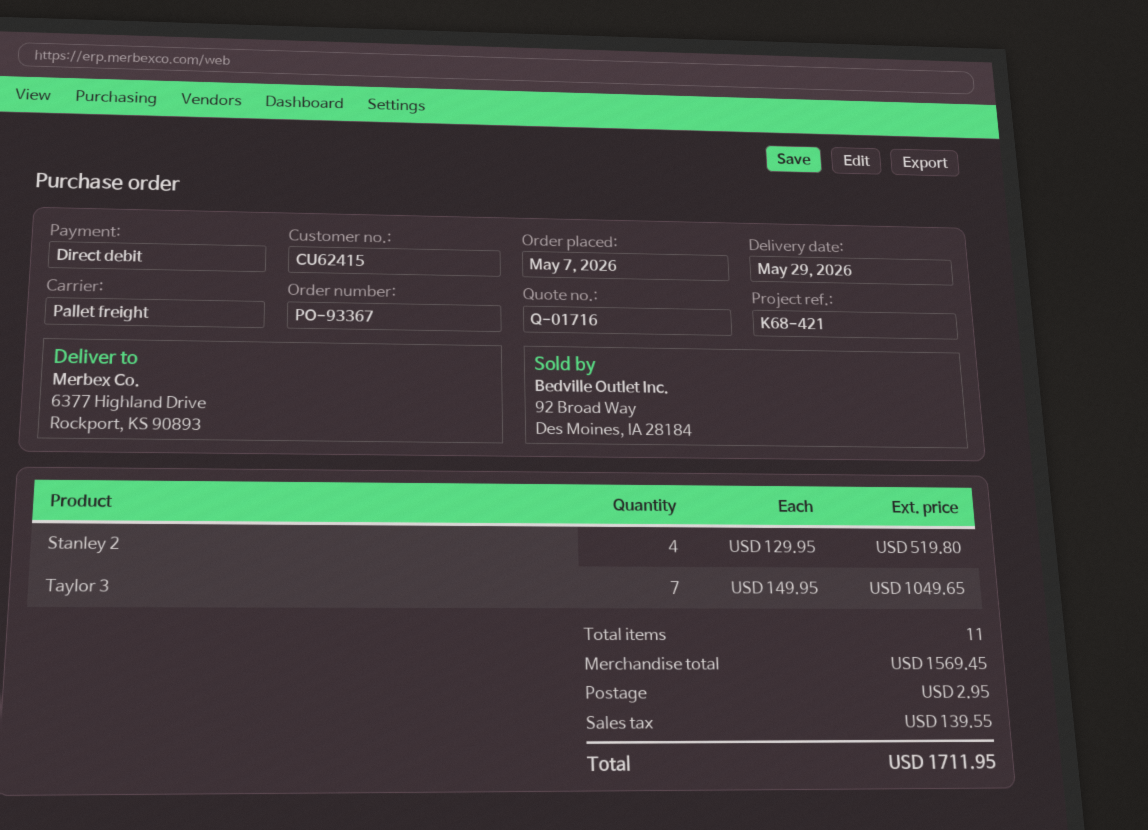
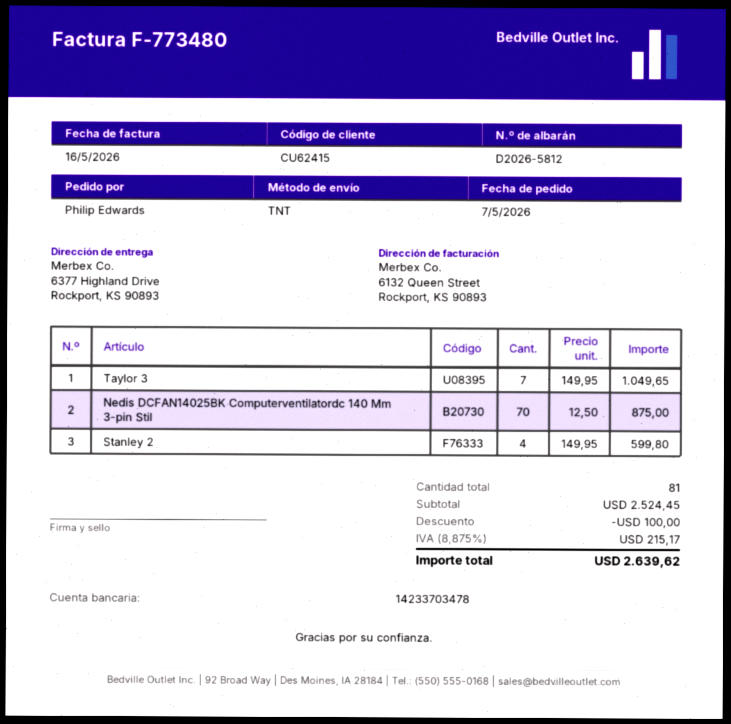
shipping method: pallet freight -> TNT
Stanley 2: 4 x 129.95 = 519.80 -> 4 x 149.95 = 599.80
Nedis DCFAN14025BK Computerventilatordc 140 Mm 3-pin Stil: none -> 70 x 12.50 = 875.00
total quantity: 11 -> 81
subtotal: 1569.45 -> 2524.45
discount: none -> 100.00
shipping: 2.95 -> none
tax: 139.55 -> 215.17
total: 1711.95 -> 2639.62

